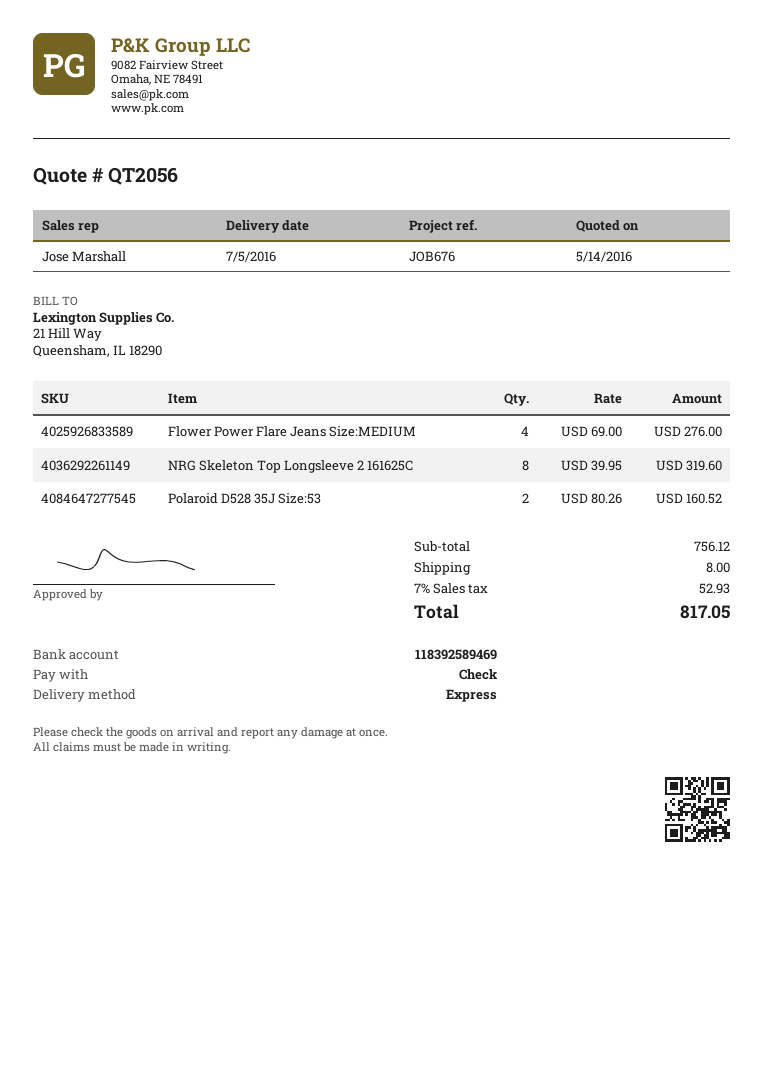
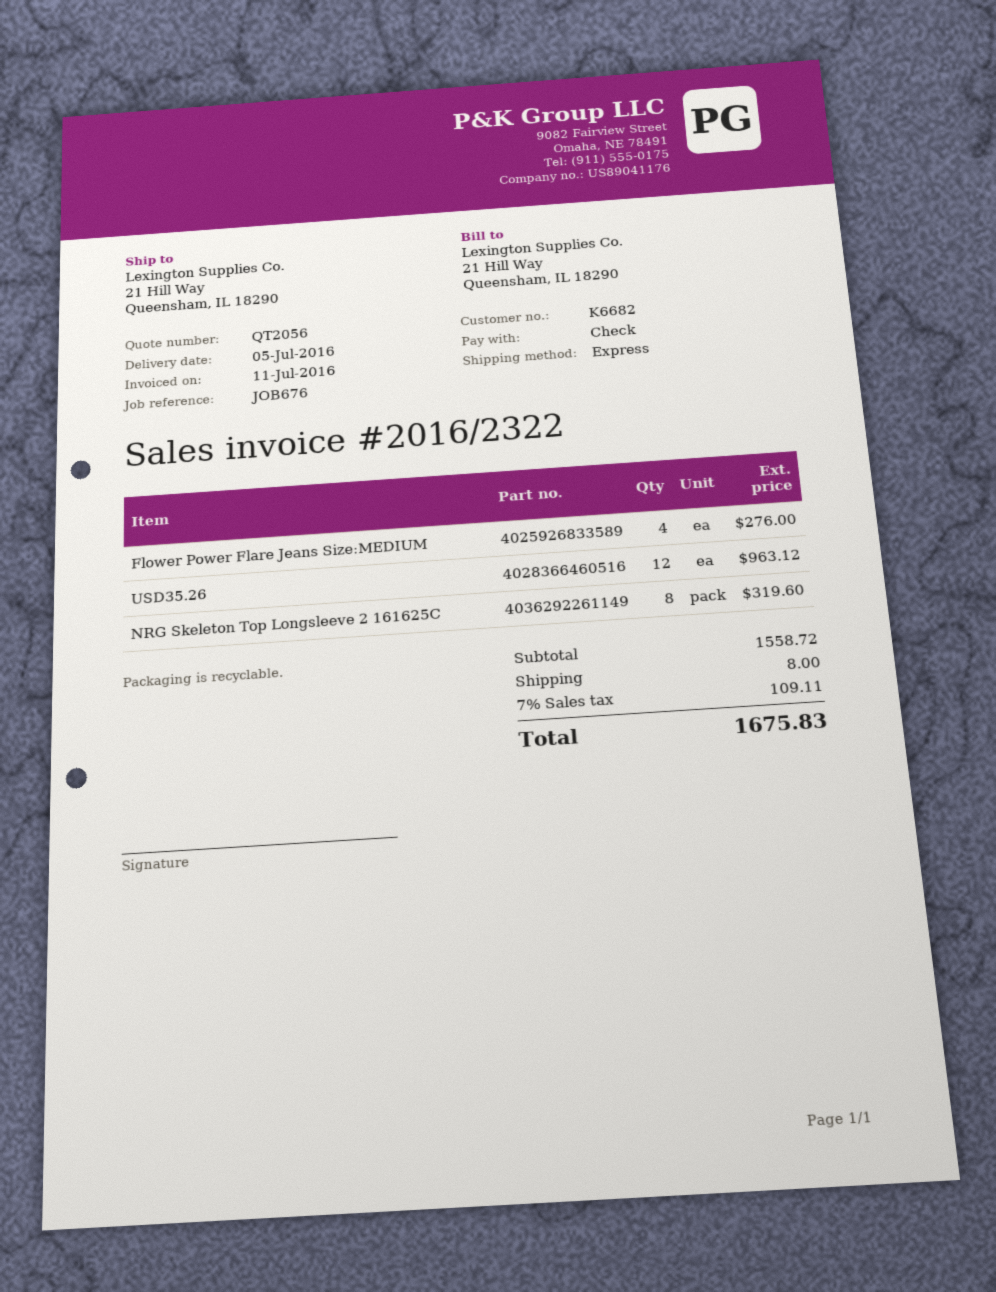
Polaroid D528 35J Size:53: 2 for 160.52 -> none
USD35.26: none -> 12 for 963.12
subtotal: 756.12 -> 1558.72
tax: 7% = 52.93 -> 7% = 109.11
total: 817.05 -> 1675.83

